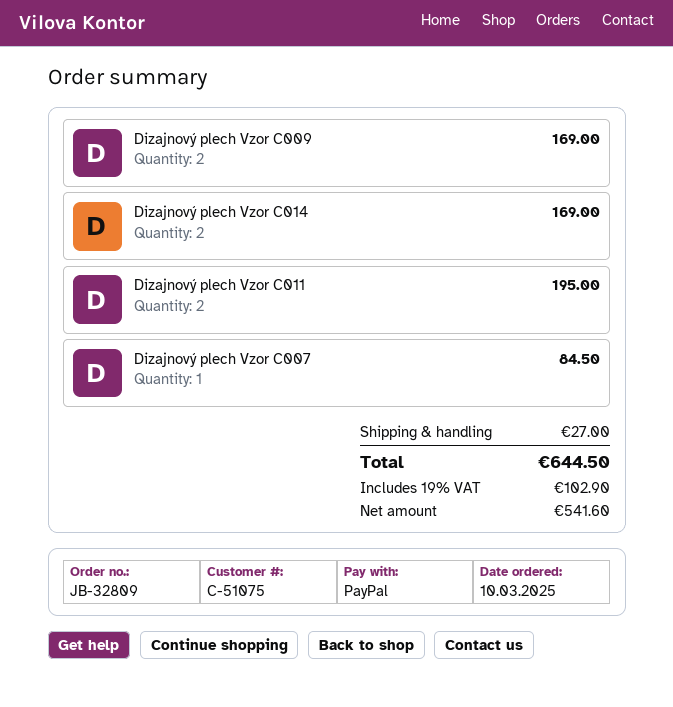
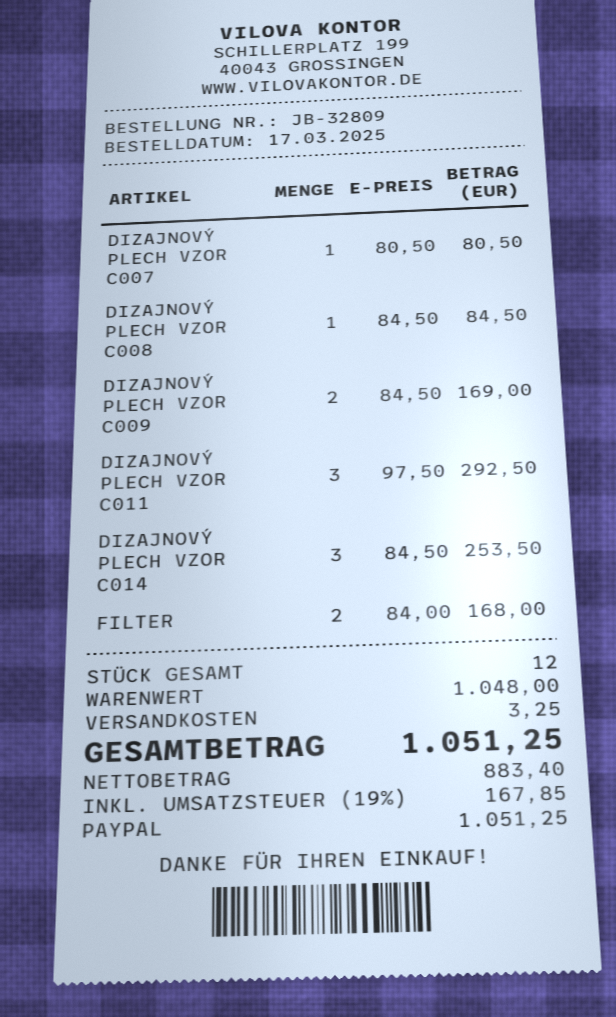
order date: 2025-03-10 -> 2025-03-17
Dizajnový plech Vzor C014: 2 for 169.00 -> 3 for 253.50
Dizajnový plech Vzor C011: 2 for 195.00 -> 3 for 292.50
Dizajnový plech Vzor C007: 1 for 84.50 -> 1 for 80.50
DIZAJNOVÝ PLECH VZOR C008: none -> 1 for 84.50
FILTER: none -> 2 for 168.00
shipping: 27.00 -> 3.25
net: 541.60 -> 883.40
tax: 19% = 102.90 -> 19% = 167.85
total: 644.50 -> 1051.25

